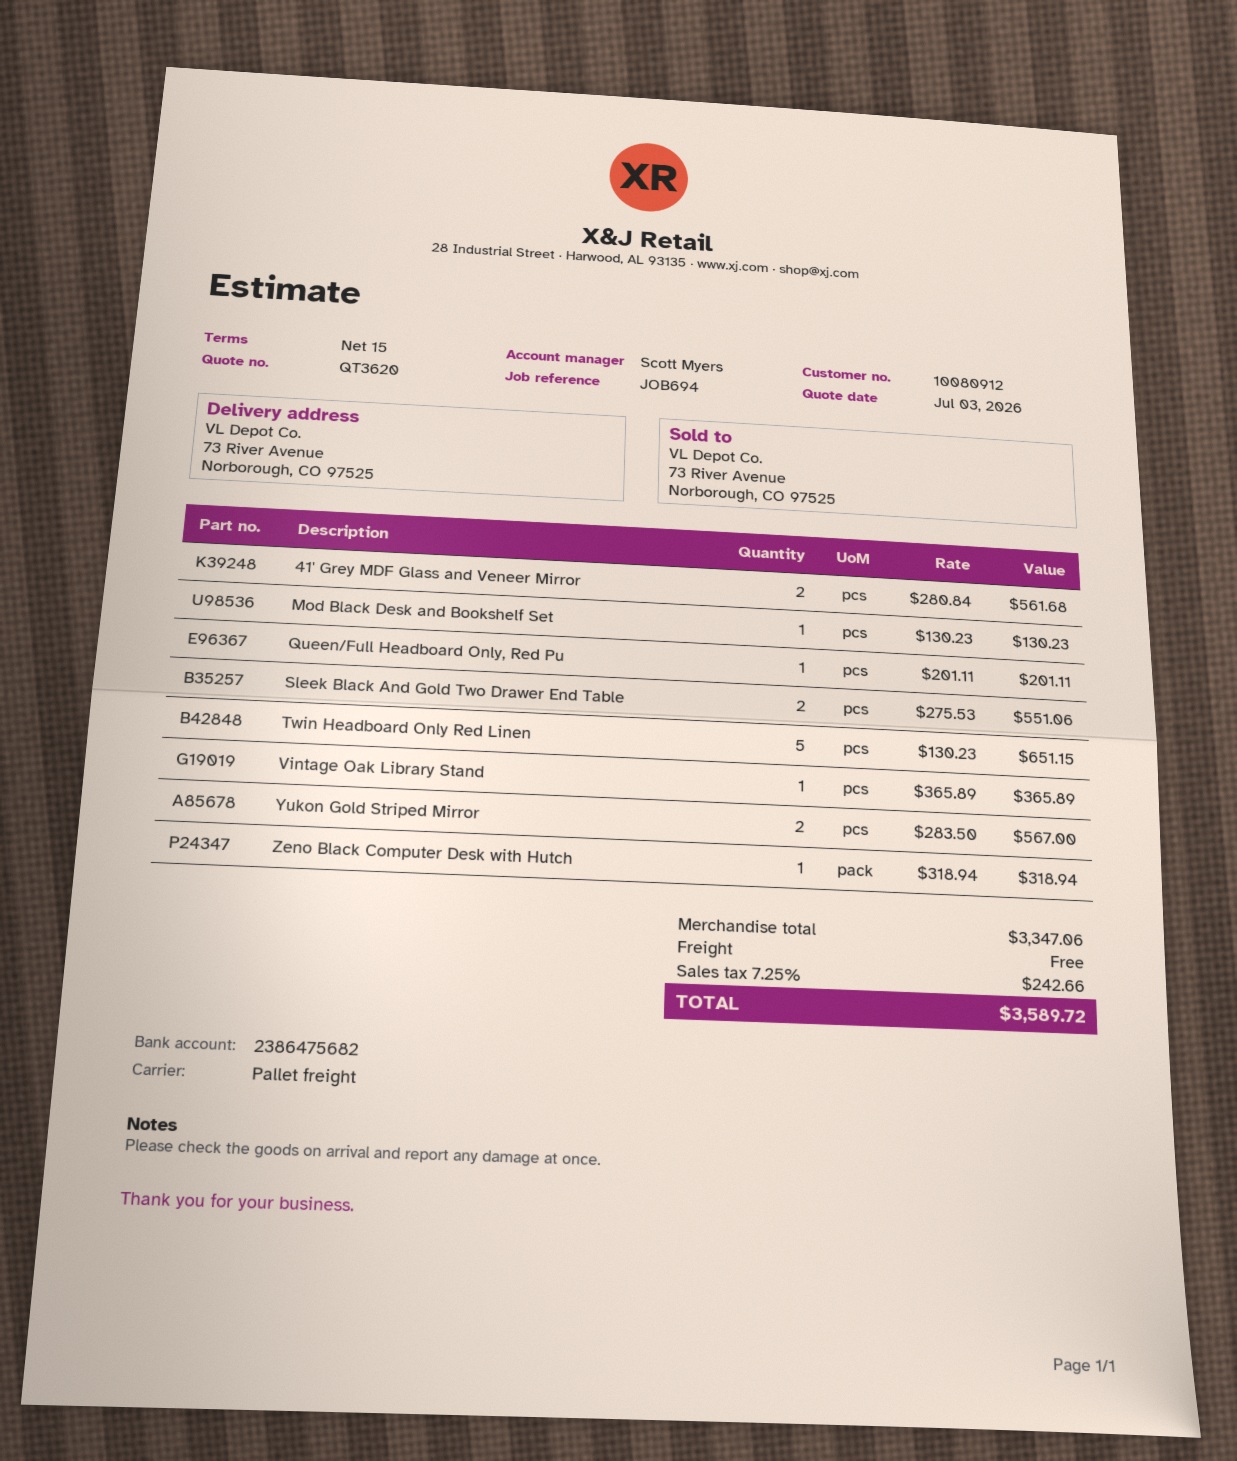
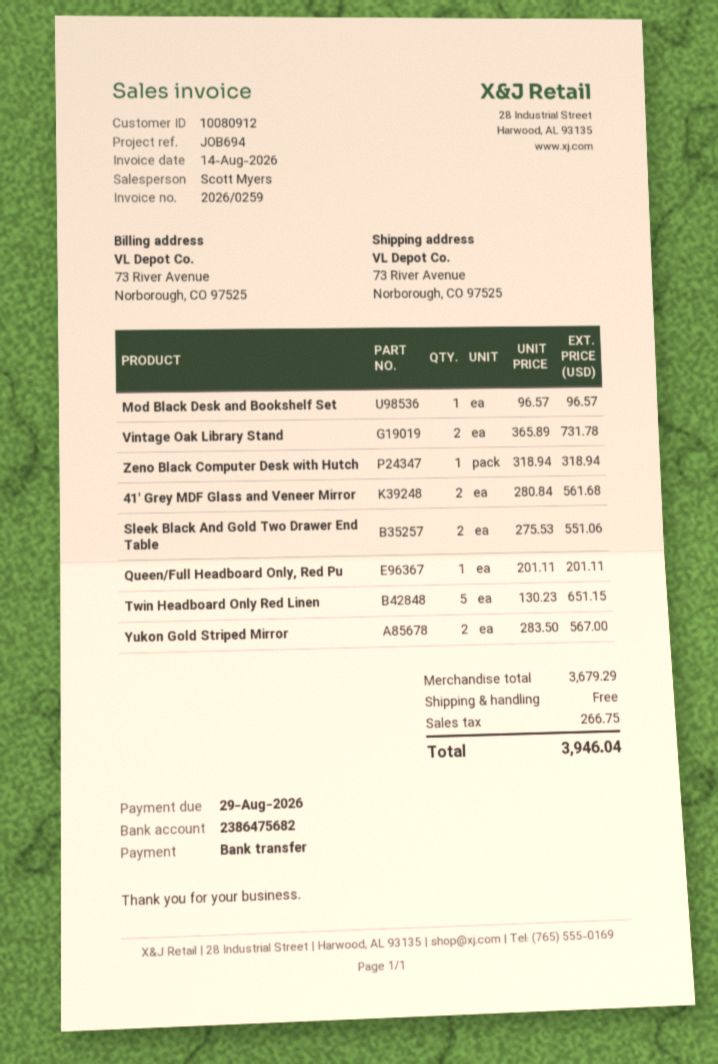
Mod Black Desk and Bookshelf Set: 1 x 130.23 = 130.23 -> 1 x 96.57 = 96.57
Vintage Oak Library Stand: 1 x 365.89 = 365.89 -> 2 x 365.89 = 731.78
subtotal: 3347.06 -> 3679.29
tax: 242.66 -> 266.75
total: 3589.72 -> 3946.04

